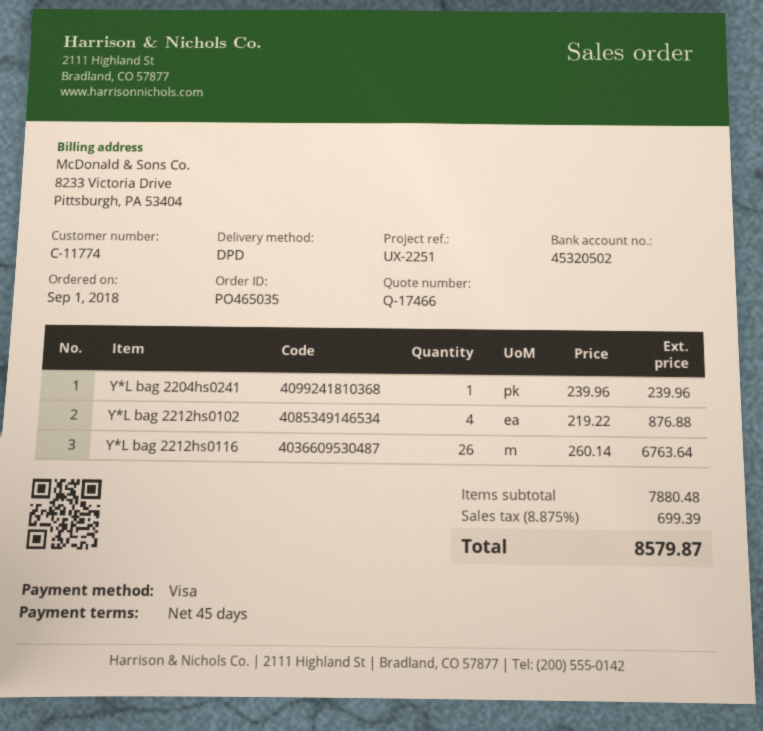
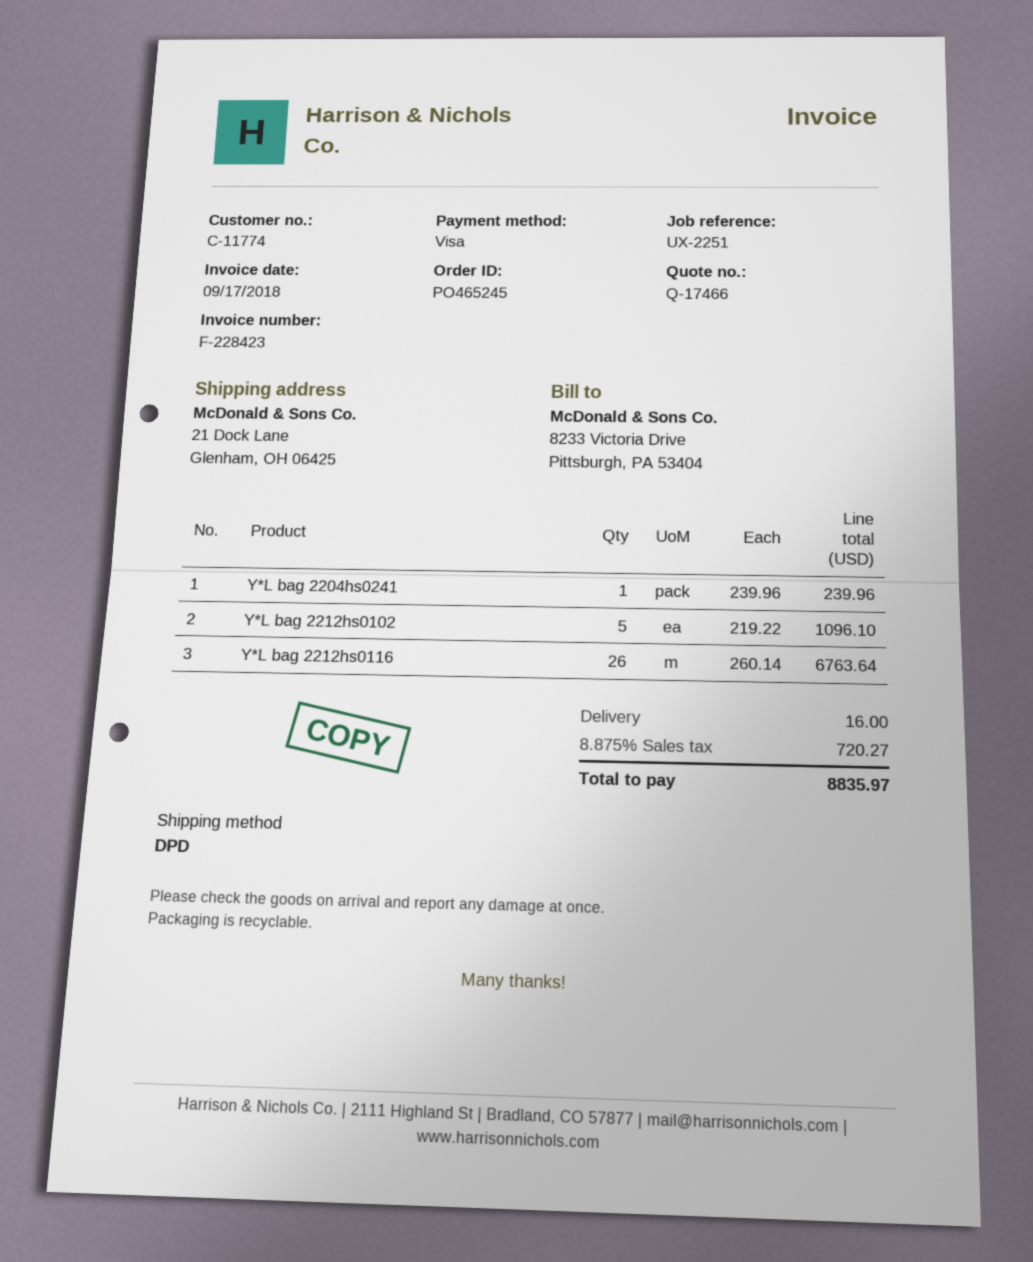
order number: PO465035 -> PO465245
Y*L bag 2212hs0102: 4 x 219.22 = 876.88 -> 5 x 219.22 = 1096.10
shipping: none -> 16.00
tax: 8.875% = 699.39 -> 8.875% = 720.27
total: 8579.87 -> 8835.97

